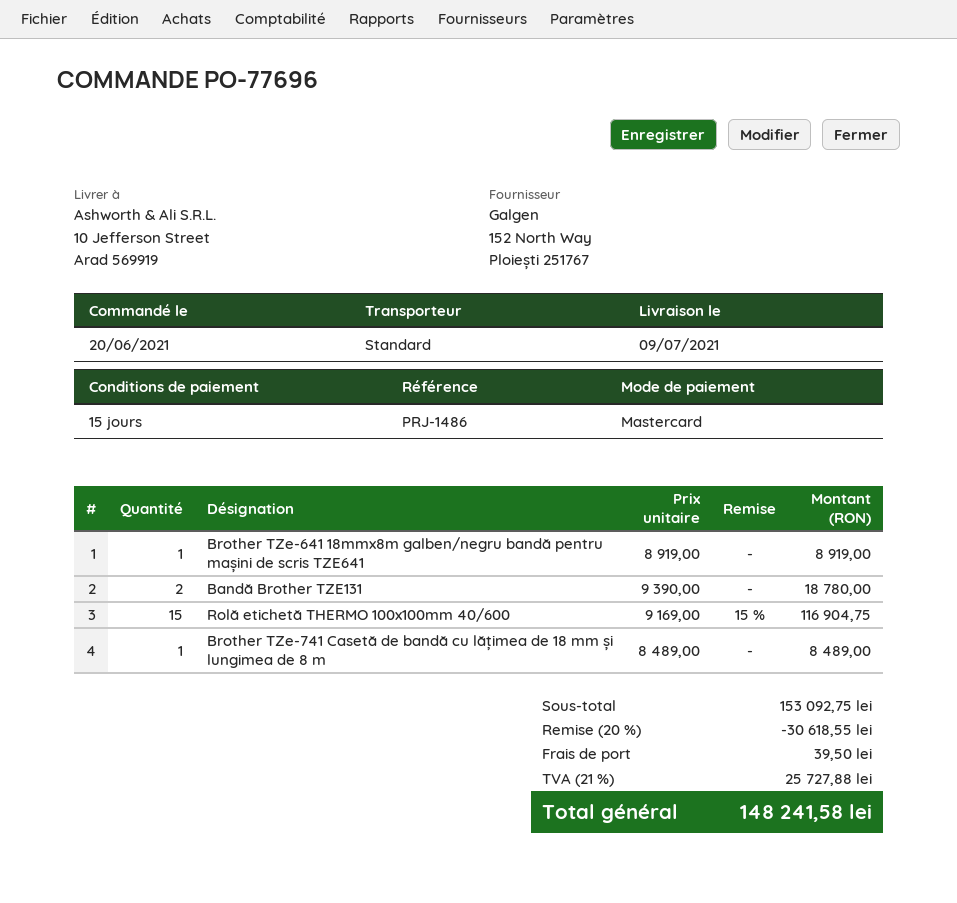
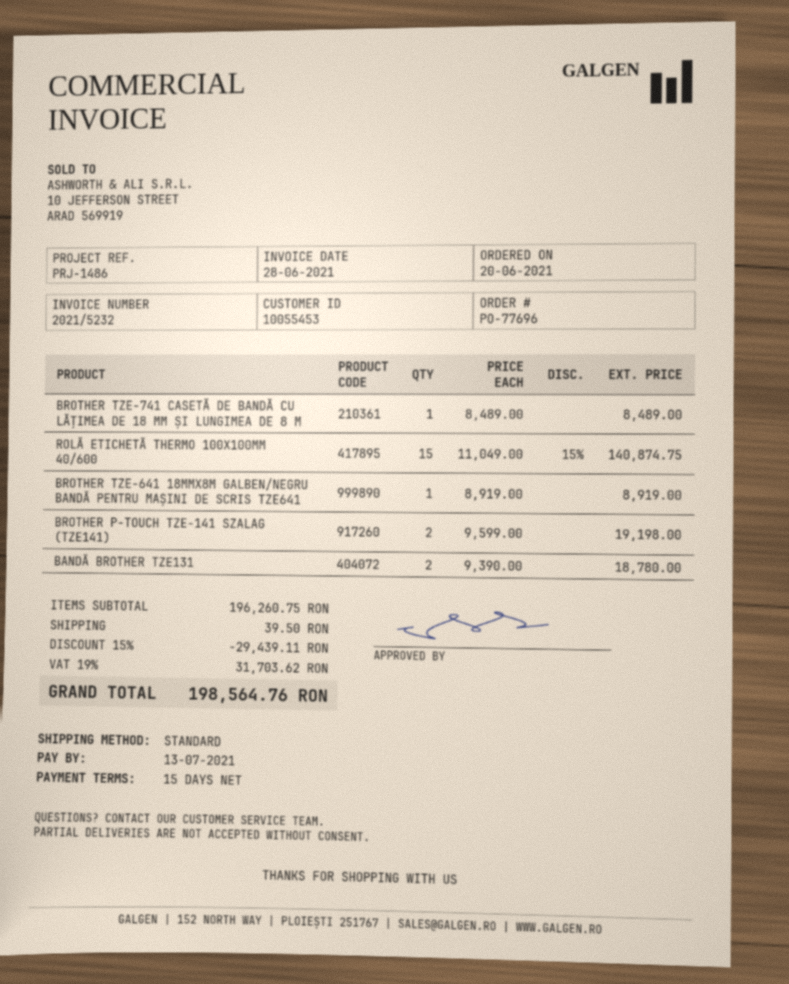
Rolă etichetă THERMO 100x100mm 40/600: 15 x 9169.00 - 15% = 116904.75 -> 15 x 11049.00 - 15% = 140874.75
BROTHER P-TOUCH TZE-141 SZALAG (TZE141): none -> 2 x 9599.00 = 19198.00
subtotal: 153092.75 -> 196260.75
discount: 20% = 30618.55 -> 15% = 29439.11
tax: 21% = 25727.88 -> 19% = 31703.62
total: 148241.58 -> 198564.76

